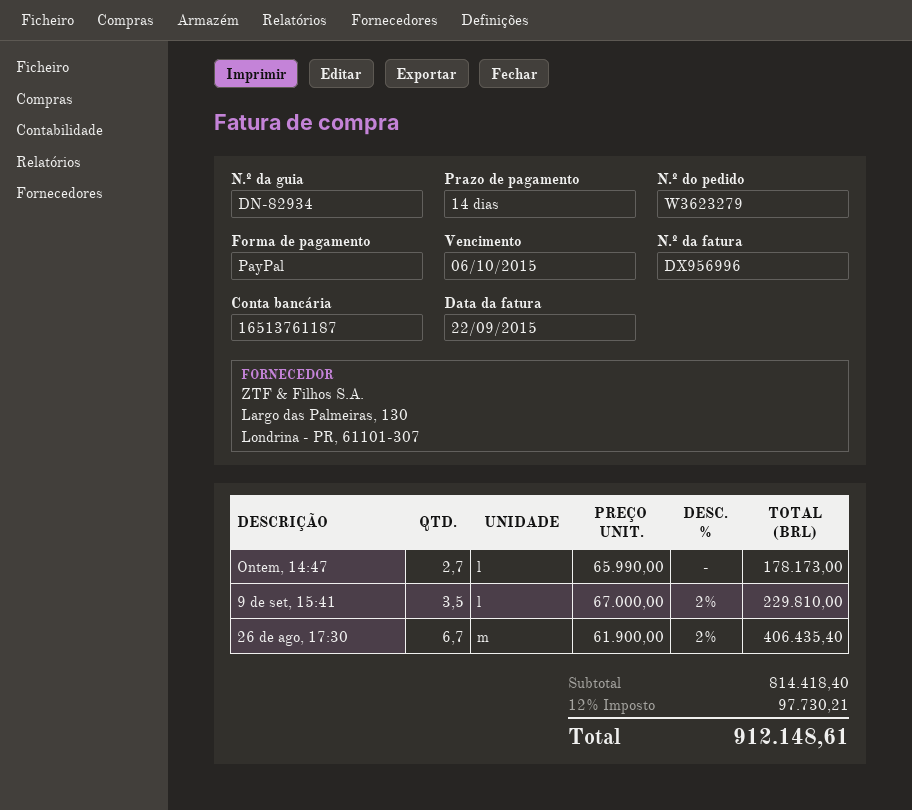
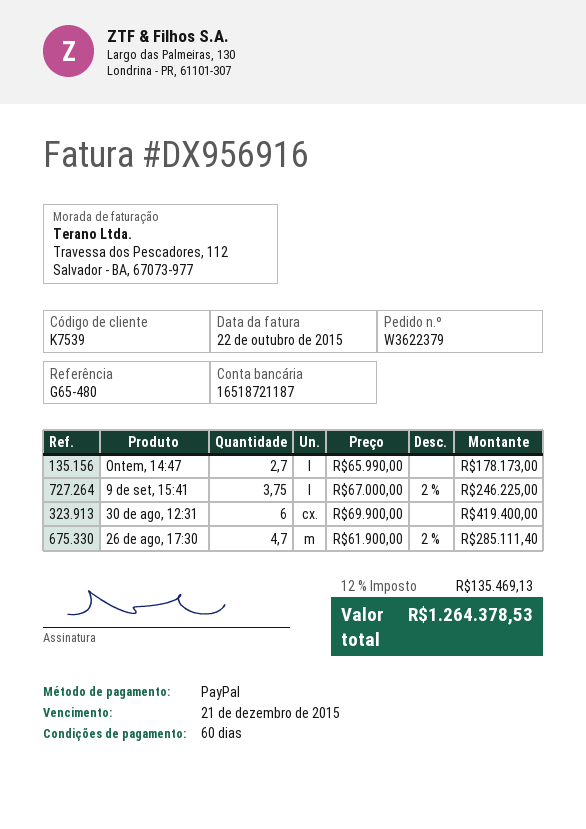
order number: W3623279 -> W3622379
invoice number: DX956996 -> DX956916
invoice date: 2015-09-22 -> 2015-10-22
payment terms: 14 days -> 60 days
due date: 2015-10-06 -> 2015-12-21
bank account: 16513761187 -> 16518721187
9 de set, 15:41: 3.5 x 67000.00 - 2% = 229810.00 -> 3.75 x 67000.00 - 2% = 246225.00
26 de ago, 17:30: 6.7 x 61900.00 - 2% = 406435.40 -> 4.7 x 61900.00 - 2% = 285111.40
30 de ago, 12:31: none -> 6 x 69900.00 = 419400.00
tax: 12% = 97730.21 -> 12% = 135469.13
total: 912148.61 -> 1264378.53

